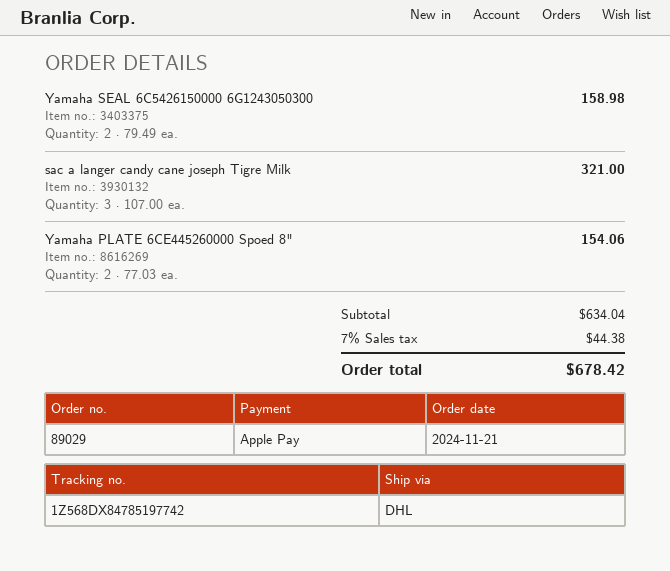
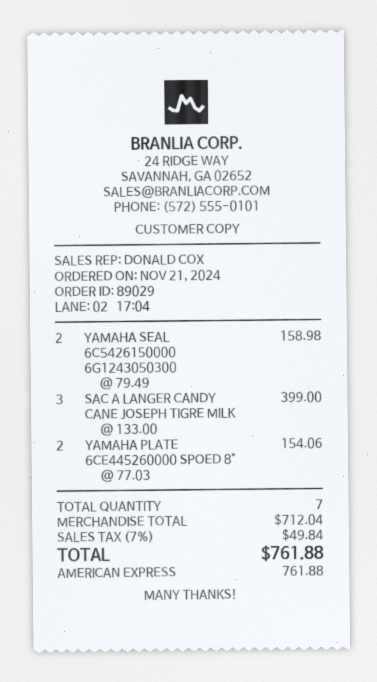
payment method: Apple Pay -> American Express
sac a langer candy cane joseph Tigre Milk: 3 x 107.00 = 321.00 -> 3 x 133.00 = 399.00
subtotal: 634.04 -> 712.04
tax: 7% = 44.38 -> 7% = 49.84
total: 678.42 -> 761.88

